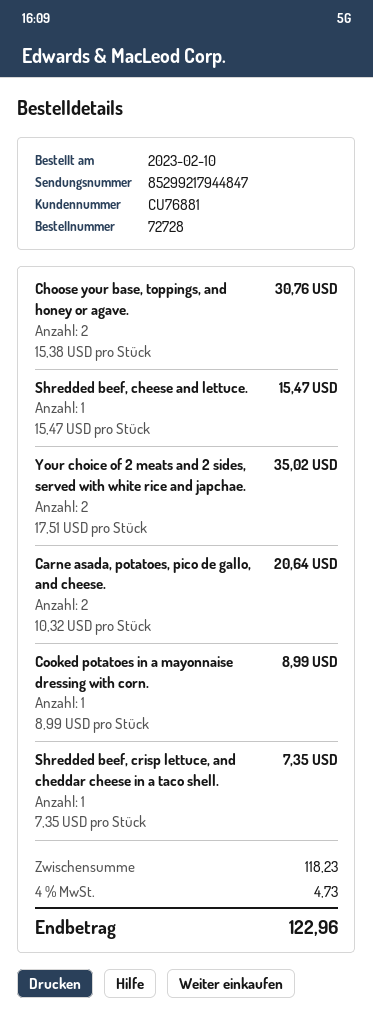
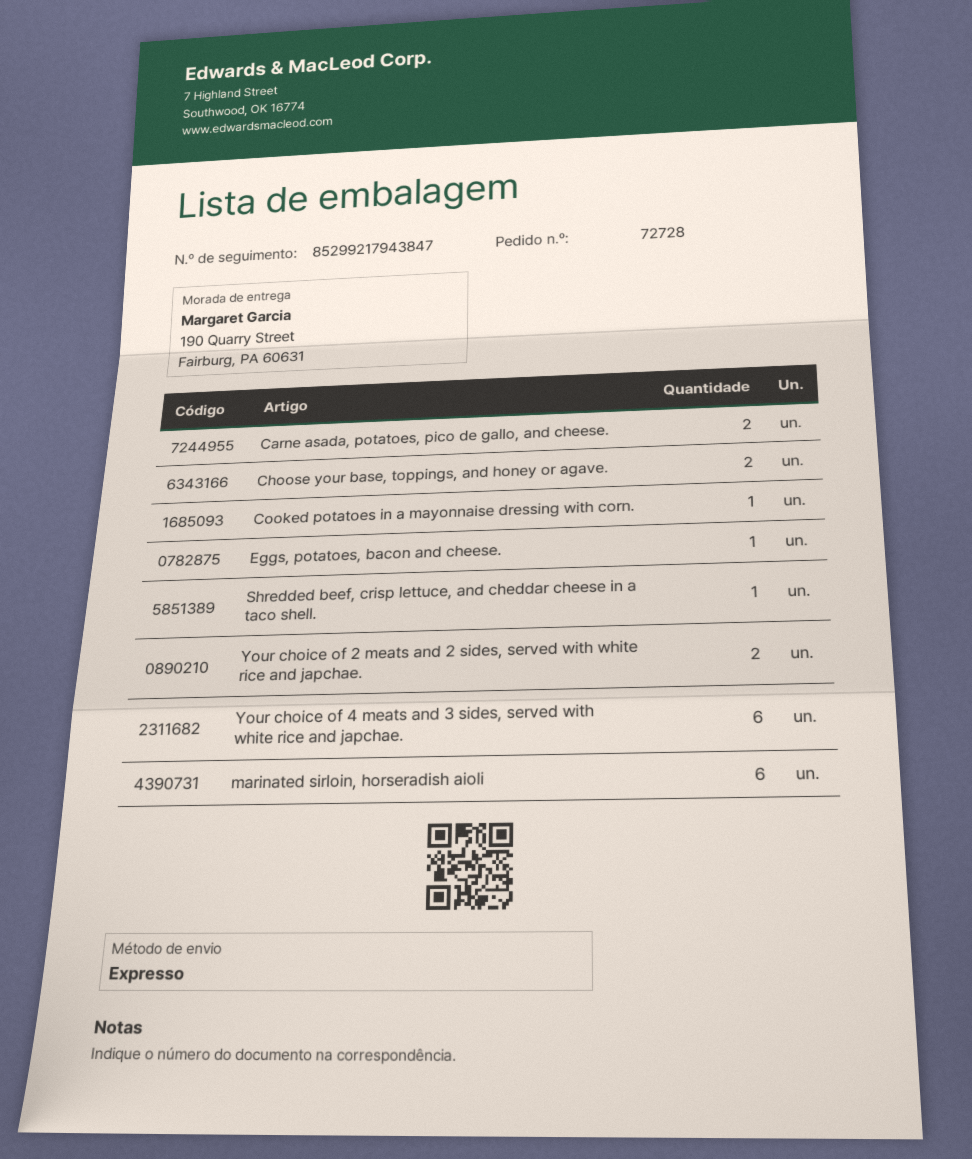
tracking number: 85299217944847 -> 85299217943847
Shredded beef, cheese and lettuce.: 1 -> none
Eggs, potatoes, bacon and cheese.: none -> 1
Your choice of 4 meats and 3 sides, served with white rice and japchae.: none -> 6
marinated sirloin, horseradish aioli: none -> 6

